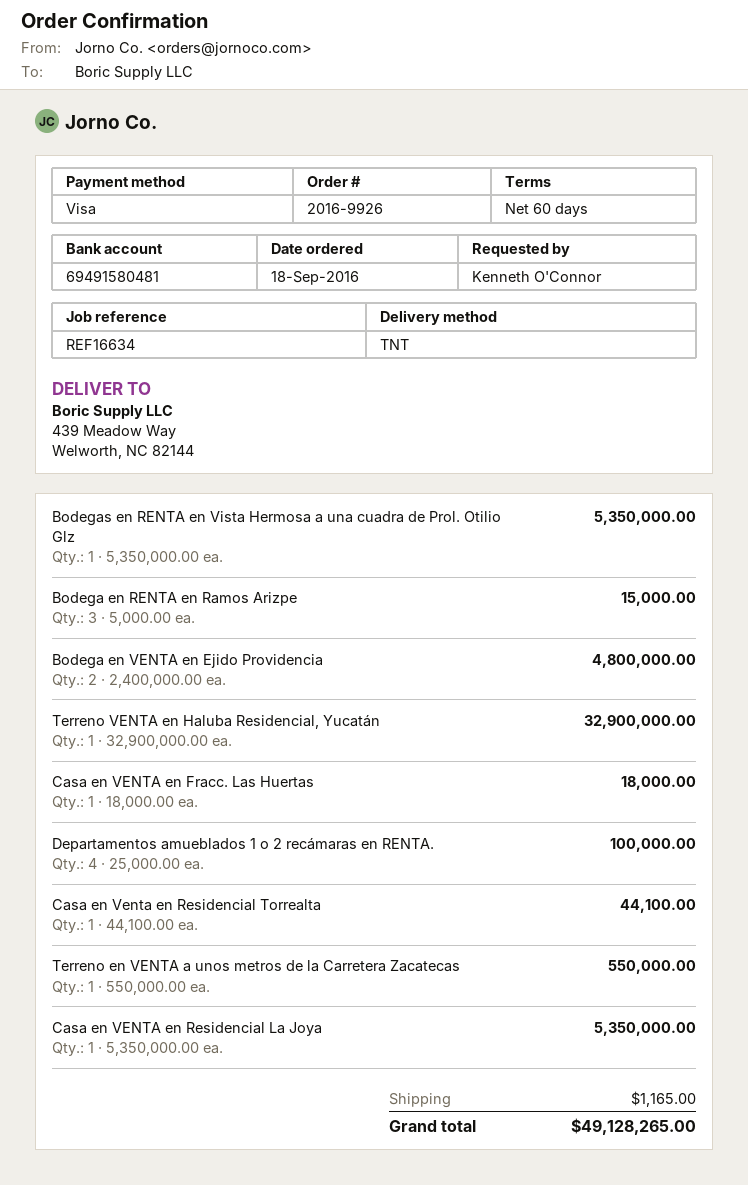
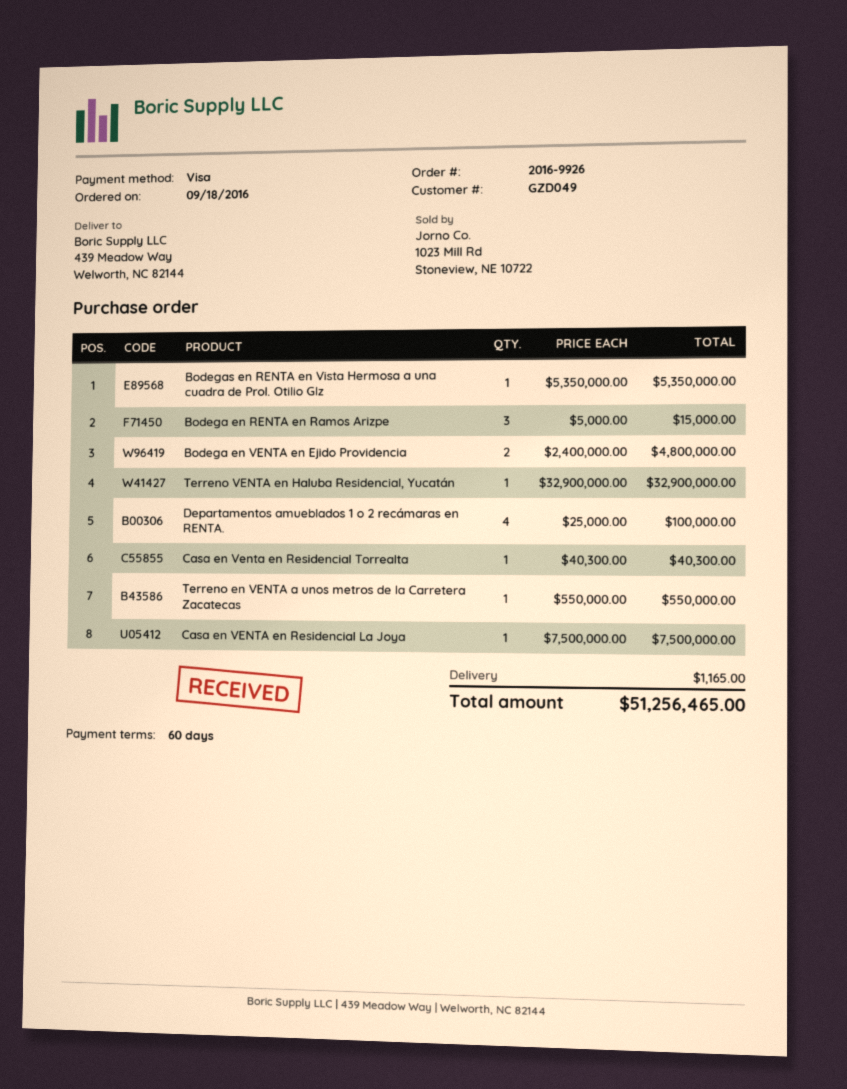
Casa en VENTA en Fracc. Las Huertas: 1 x 18000.00 = 18000.00 -> none
Casa en Venta en Residencial Torrealta: 1 x 44100.00 = 44100.00 -> 1 x 40300.00 = 40300.00
Casa en VENTA en Residencial La Joya: 1 x 5350000.00 = 5350000.00 -> 1 x 7500000.00 = 7500000.00
total: 49128265.00 -> 51256465.00

